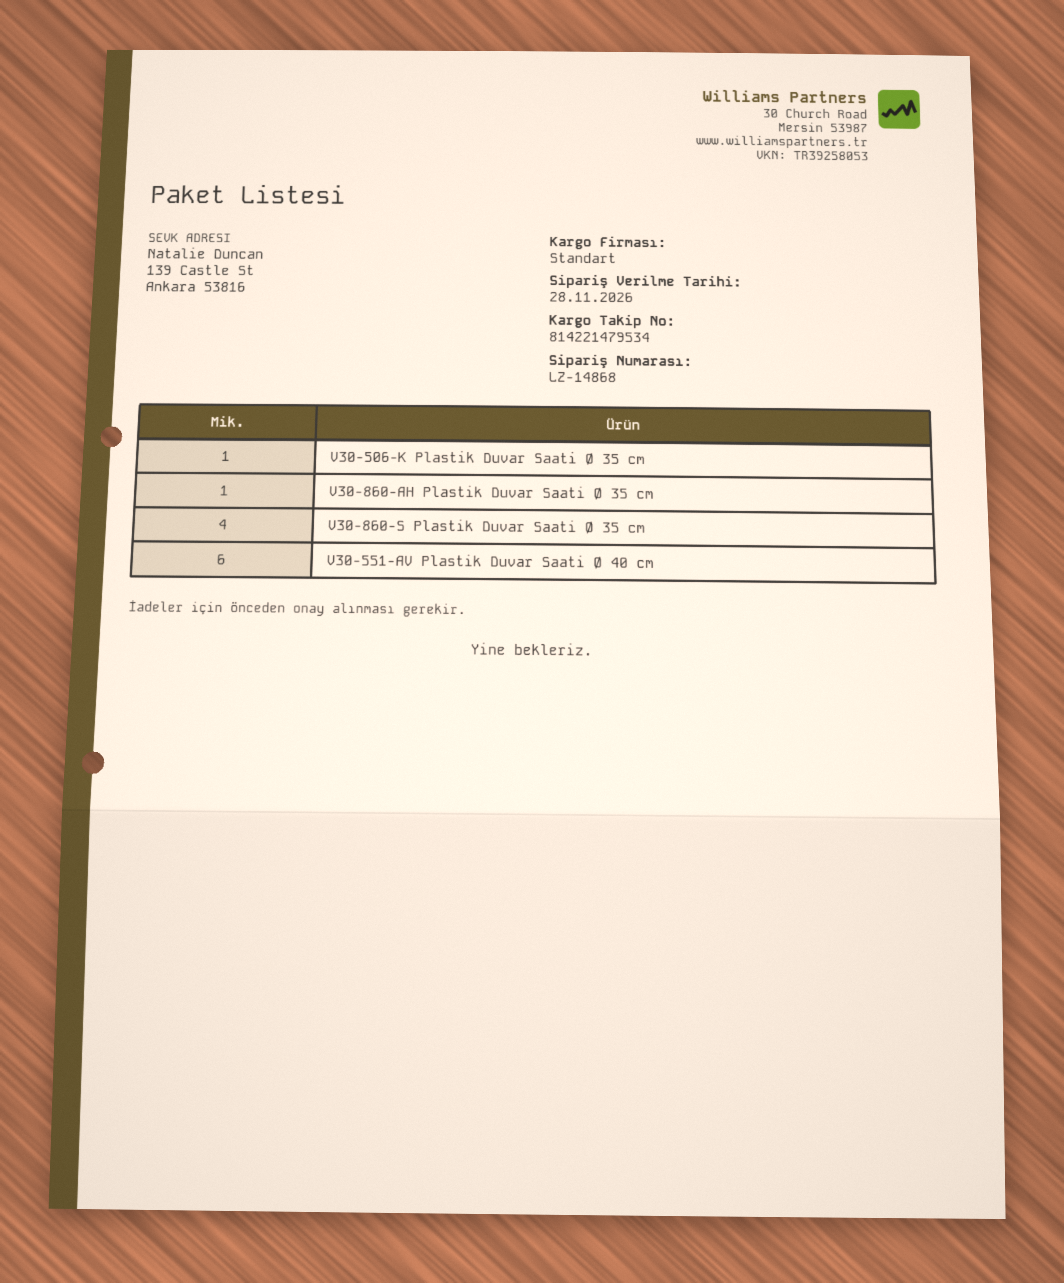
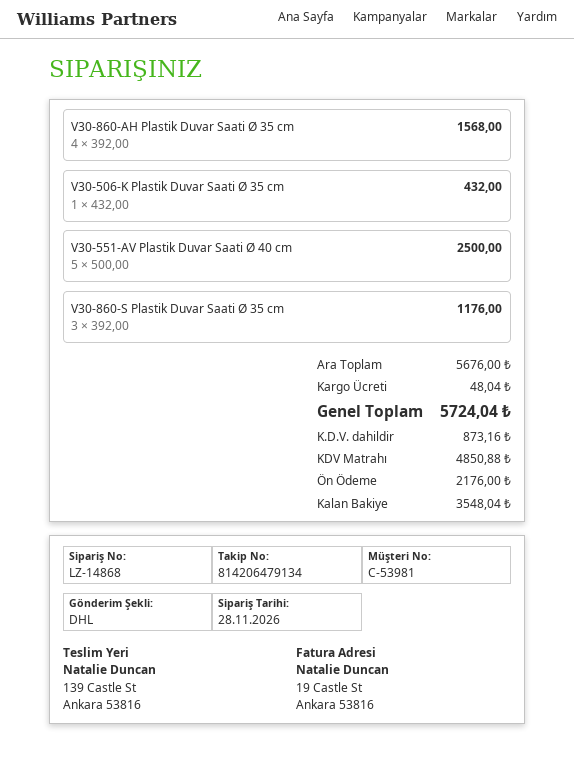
shipping method: standard -> DHL
tracking number: 814221479534 -> 814206479134
V30-860-AH Plastik Duvar Saati Ø 35 cm: 1 -> 4
V30-860-S Plastik Duvar Saati Ø 35 cm: 4 -> 3
V30-551-AV Plastik Duvar Saati Ø 40 cm: 6 -> 5

